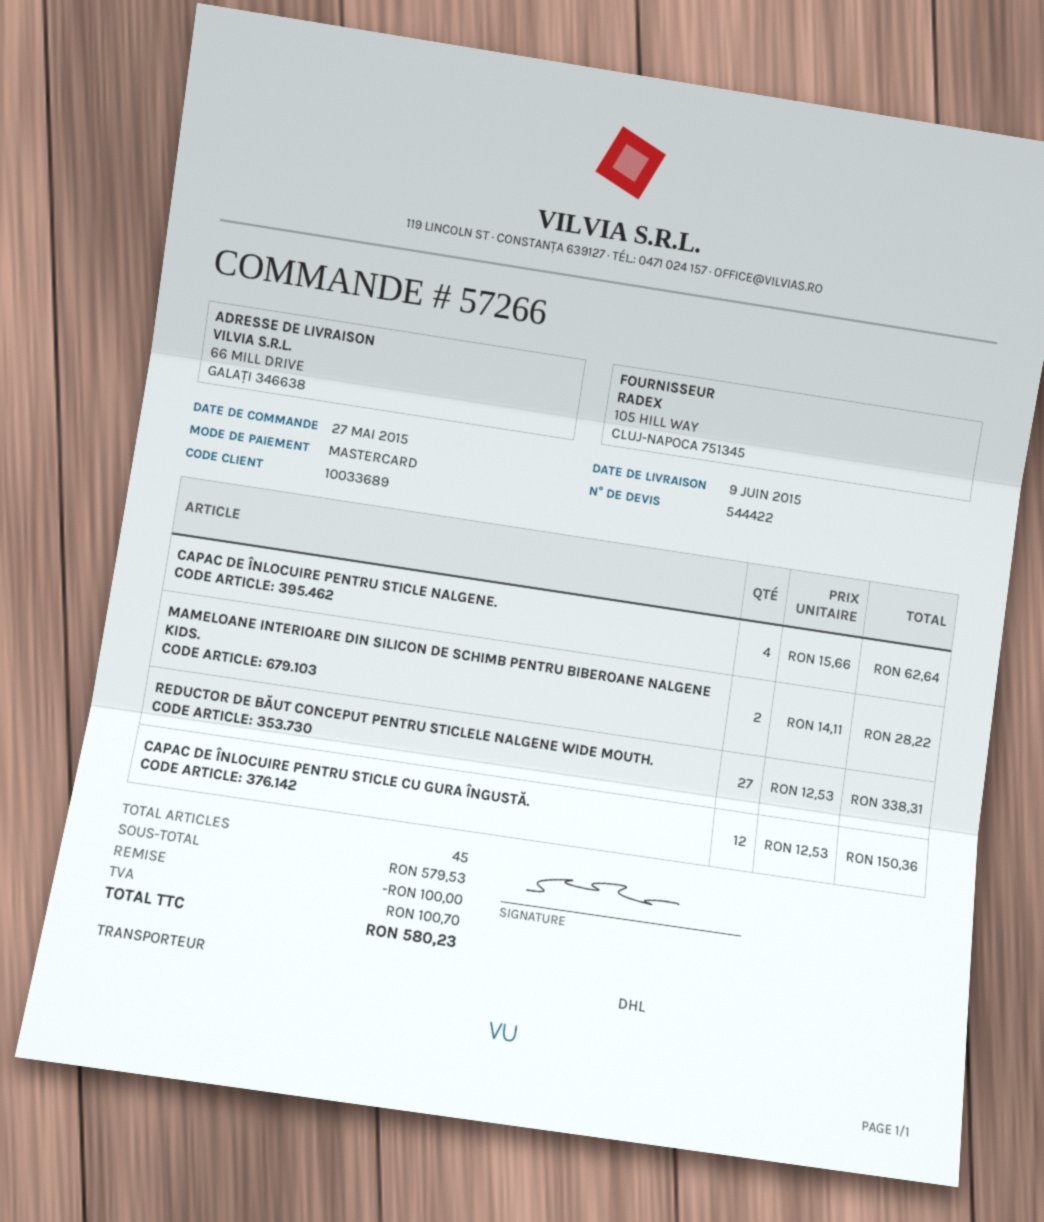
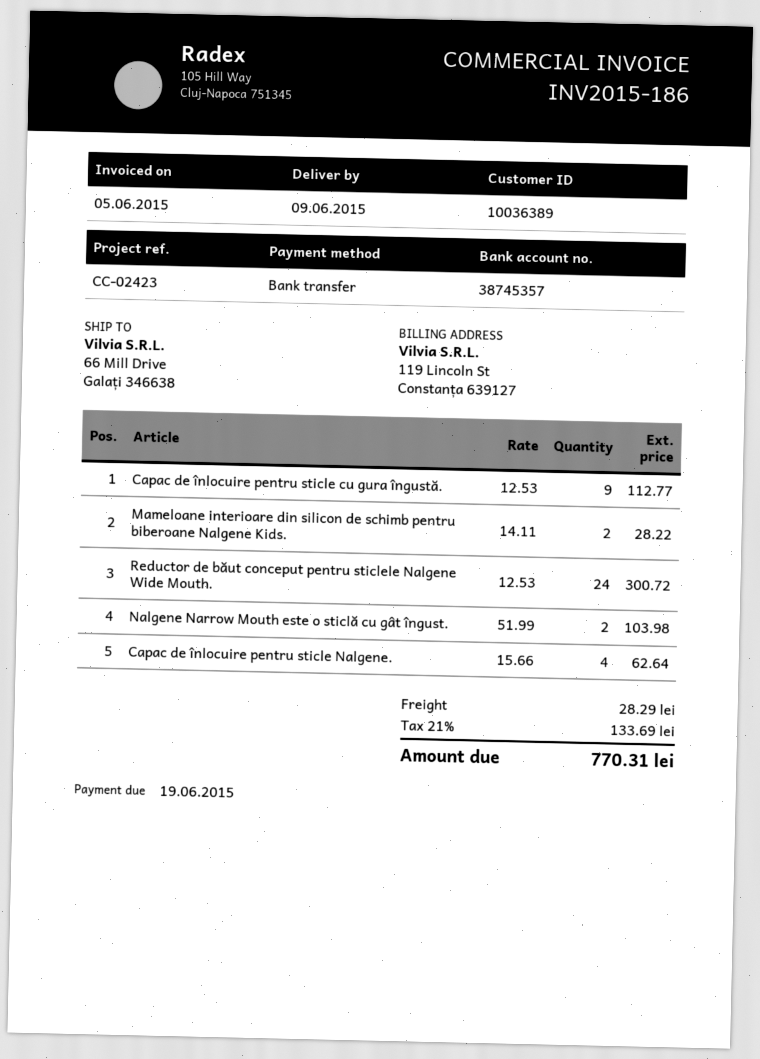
customer number: 10033689 -> 10036389
payment method: Mastercard -> bank transfer
REDUCTOR DE BĂUT CONCEPUT PENTRU STICLELE NALGENE WIDE MOUTH.: 27 x 12.53 = 338.31 -> 24 x 12.53 = 300.72
CAPAC DE ÎNLOCUIRE PENTRU STICLE CU GURA ÎNGUSTĂ.: 12 x 12.53 = 150.36 -> 9 x 12.53 = 112.77
Nalgene Narrow Mouth este o sticlă cu gât îngust.: none -> 2 x 51.99 = 103.98
discount: 100.00 -> none
shipping: none -> 28.29
tax: 100.70 -> 133.69
total: 580.23 -> 770.31

